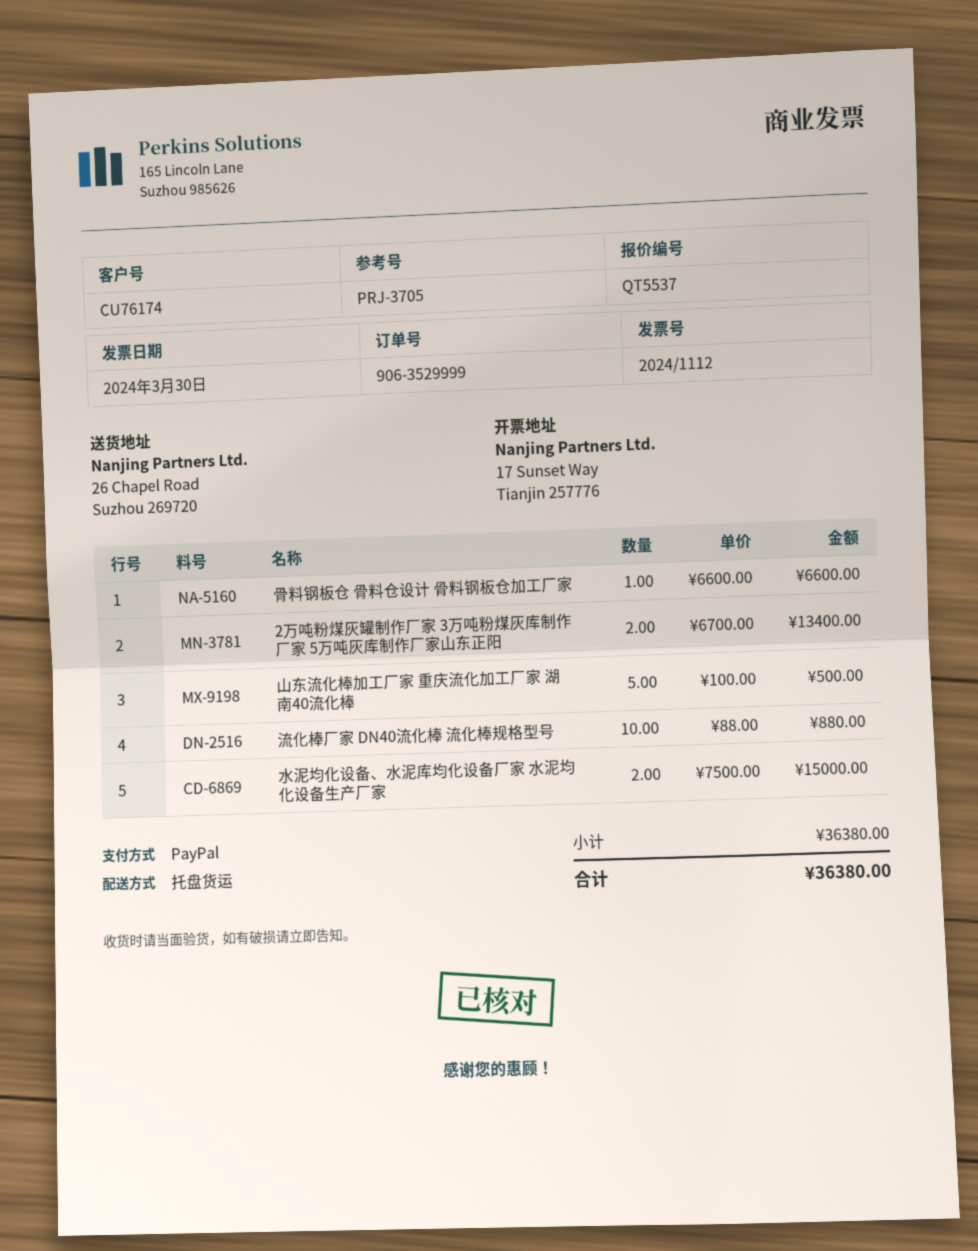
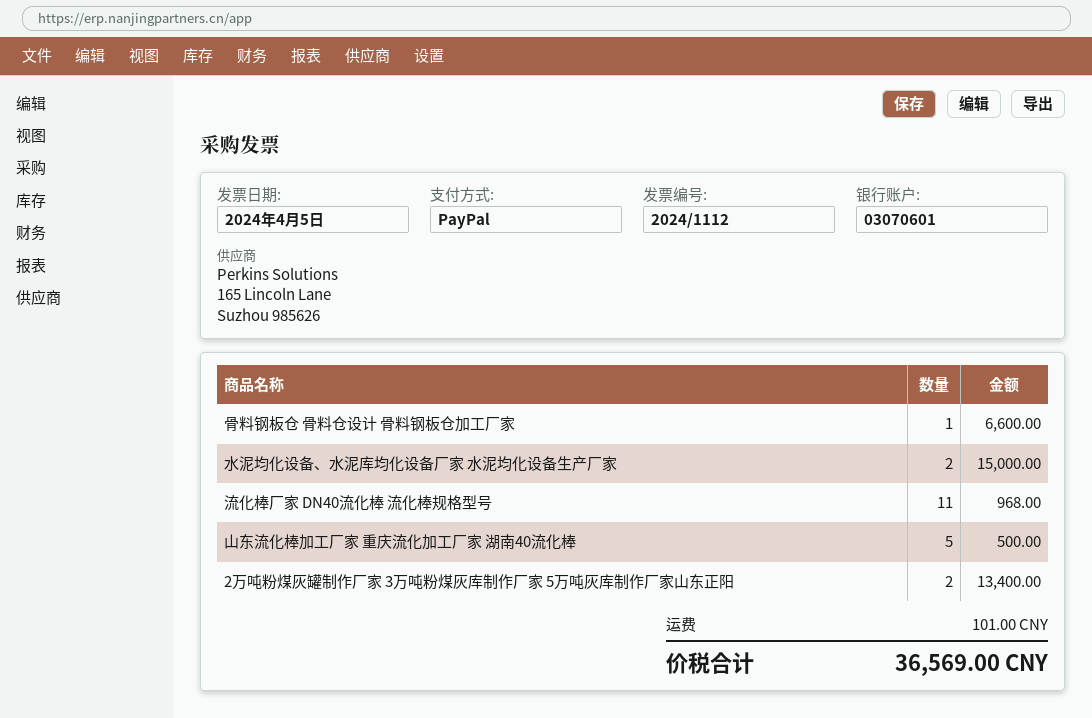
invoice date: 2024-03-30 -> 2024-04-05
流化棒厂家 DN40流化棒 流化棒规格型号: 10 for 880.00 -> 11 for 968.00
shipping: none -> 101.00
total: 36380.00 -> 36569.00

